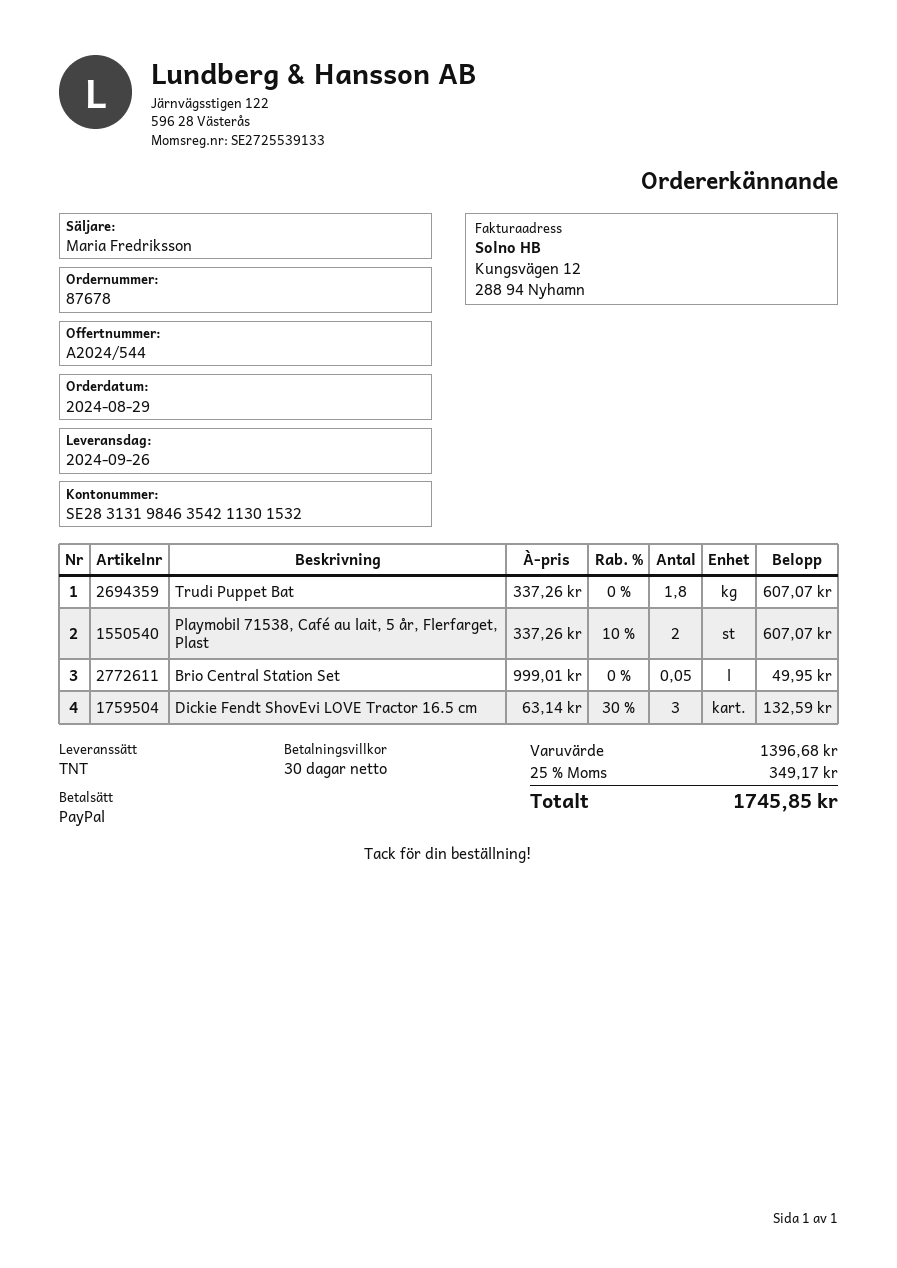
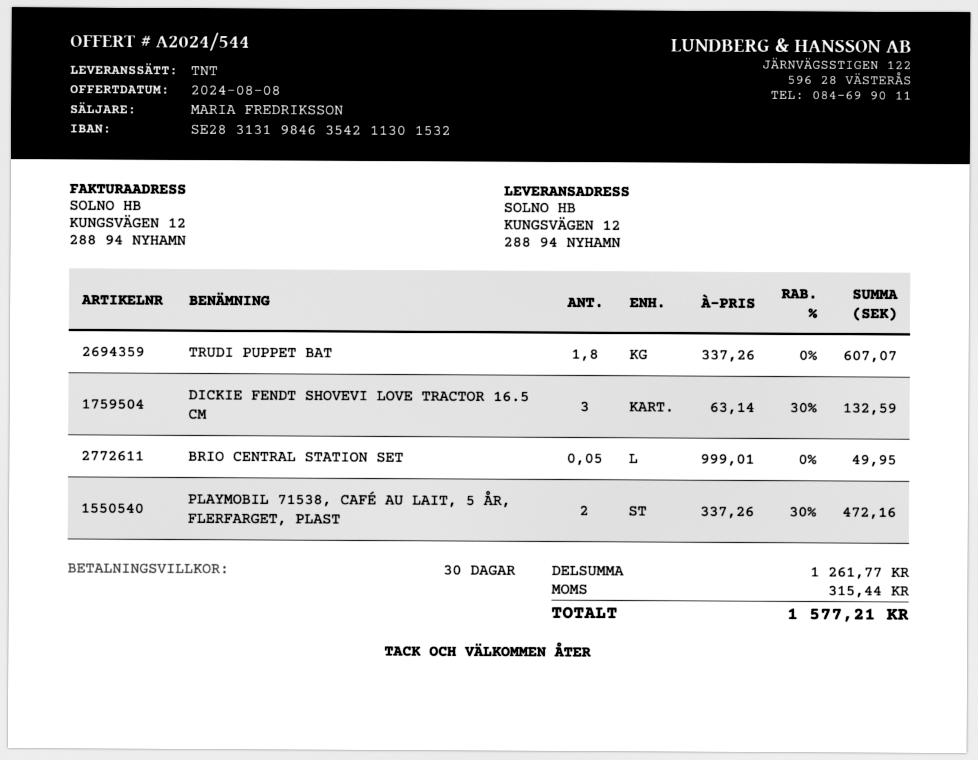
Playmobil 71538, Café au lait, 5 år, Flerfarget, Plast: 2 x 337.26 - 10% = 607.07 -> 2 x 337.26 - 30% = 472.16
subtotal: 1396.68 -> 1261.77
tax: 349.17 -> 315.44
total: 1745.85 -> 1577.21

